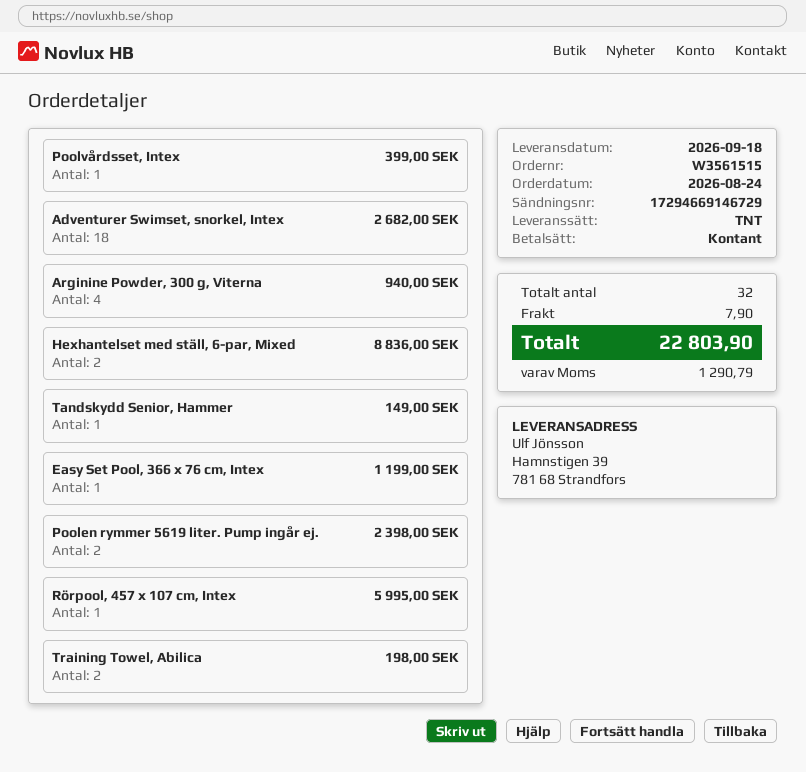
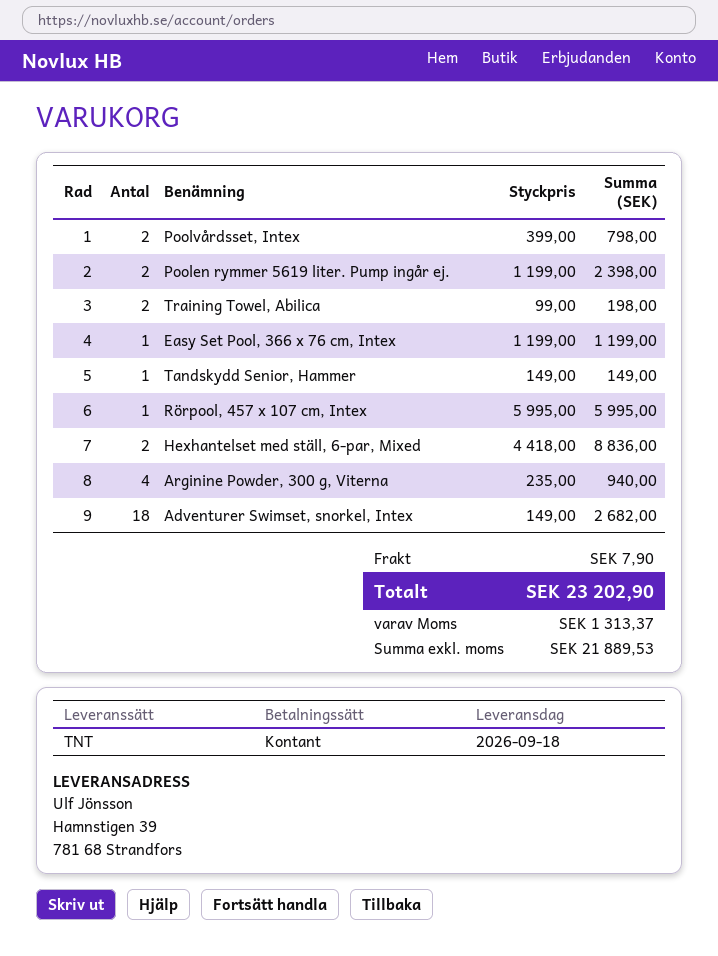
Poolvårdsset, Intex: 1 for 399.00 -> 2 for 798.00
tax: 1290.79 -> 1313.37
total: 22803.90 -> 23202.90

